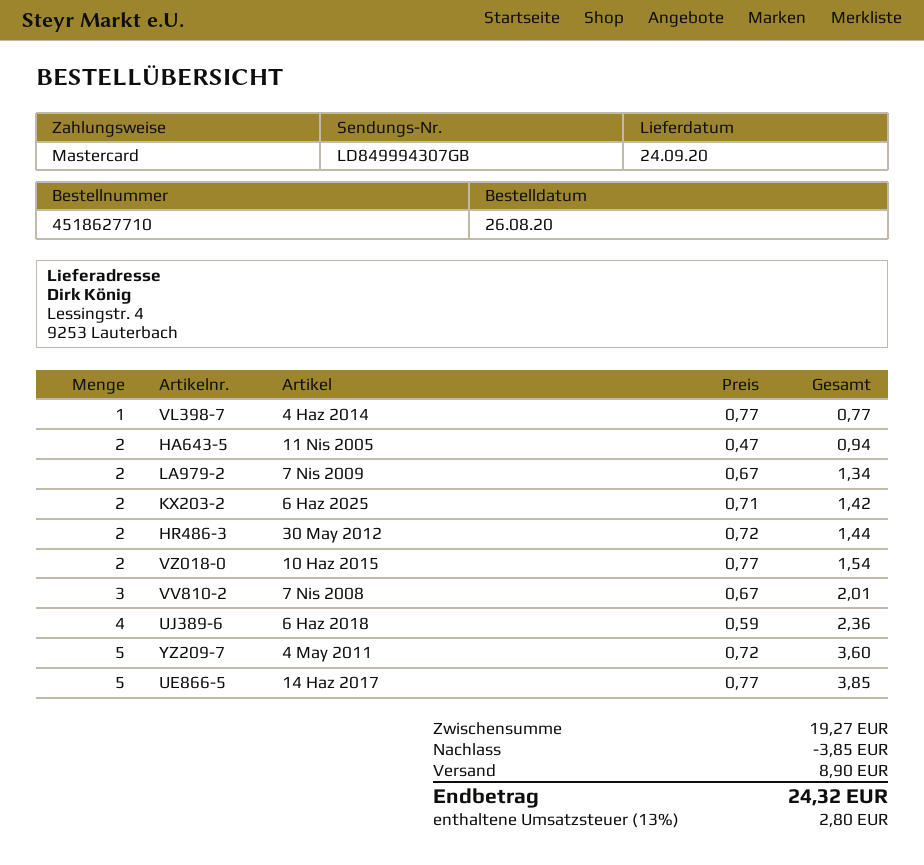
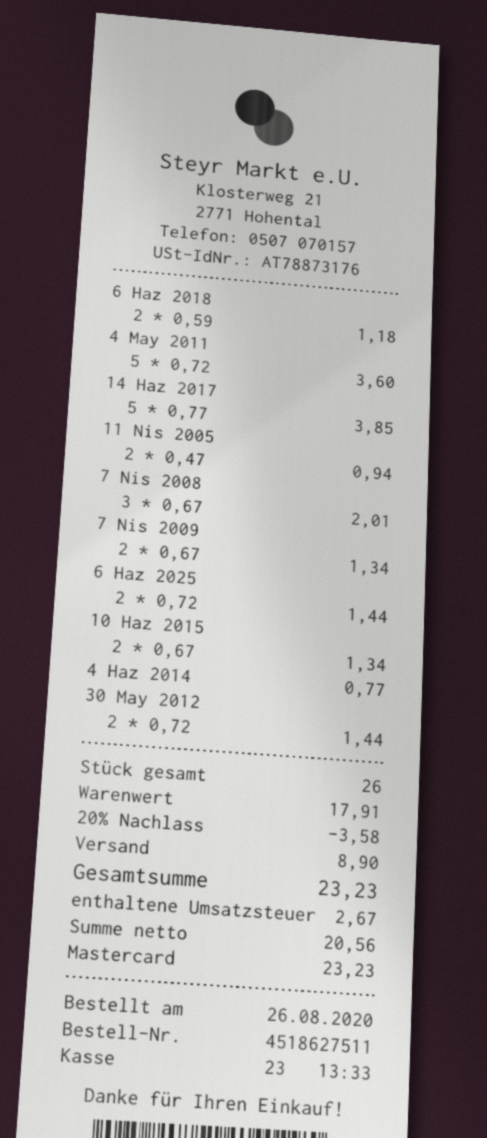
order number: 4518627710 -> 4518627511
6 Haz 2025: 2 x 0.71 = 1.42 -> 2 x 0.72 = 1.44
10 Haz 2015: 2 x 0.77 = 1.54 -> 2 x 0.67 = 1.34
6 Haz 2018: 4 x 0.59 = 2.36 -> 2 x 0.59 = 1.18
subtotal: 19.27 -> 17.91
discount: 3.85 -> 3.58
tax: 2.80 -> 2.67
total: 24.32 -> 23.23

